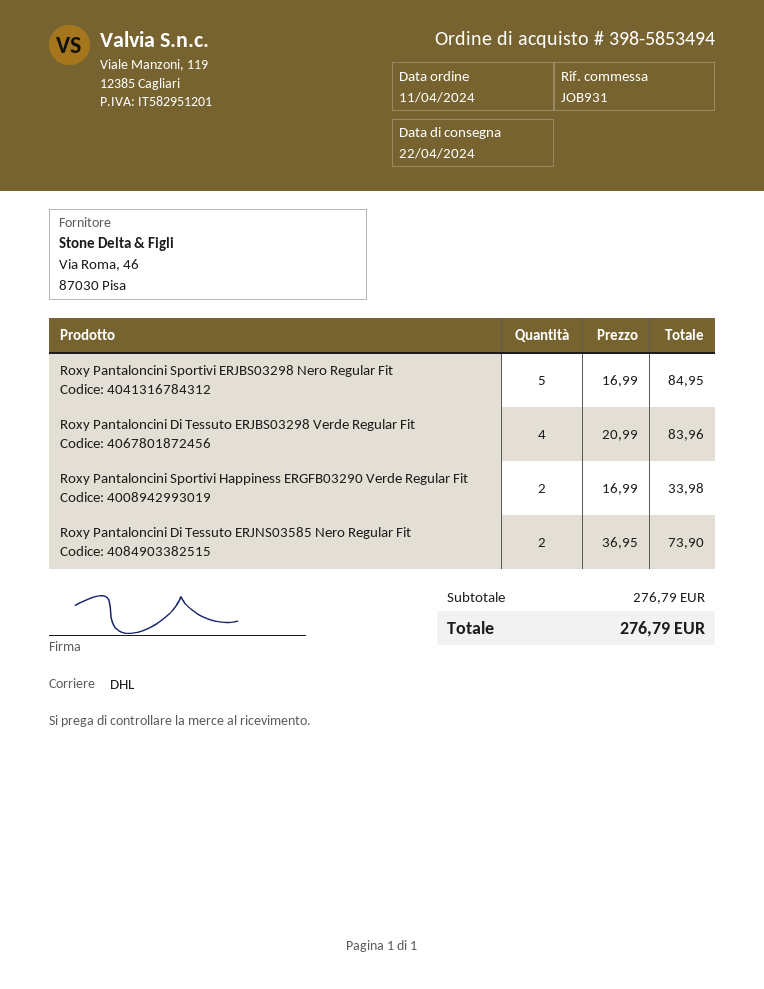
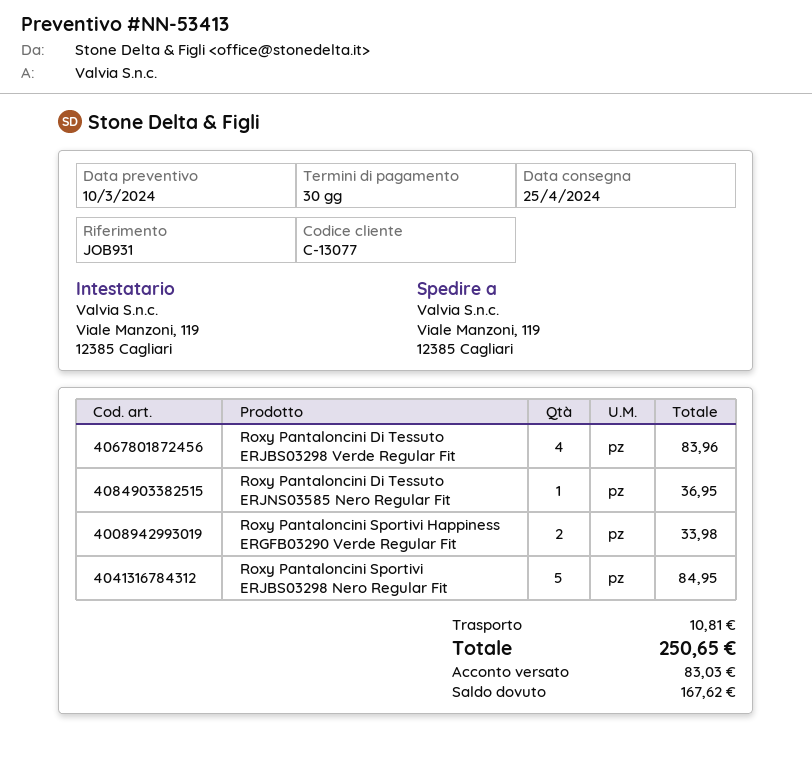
delivery date: 2024-04-22 -> 2024-04-25
Roxy Pantaloncini Di Tessuto ERJNS03585 Nero Regular Fit: 2 for 73.90 -> 1 for 36.95
shipping: none -> 10.81
total: 276.79 -> 250.65

